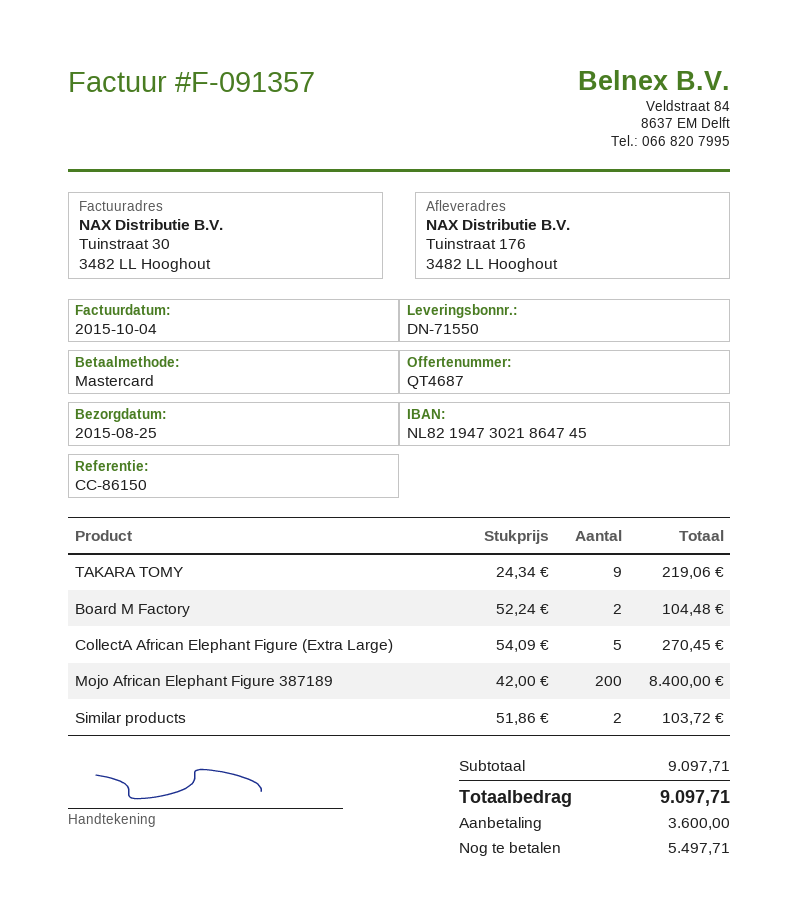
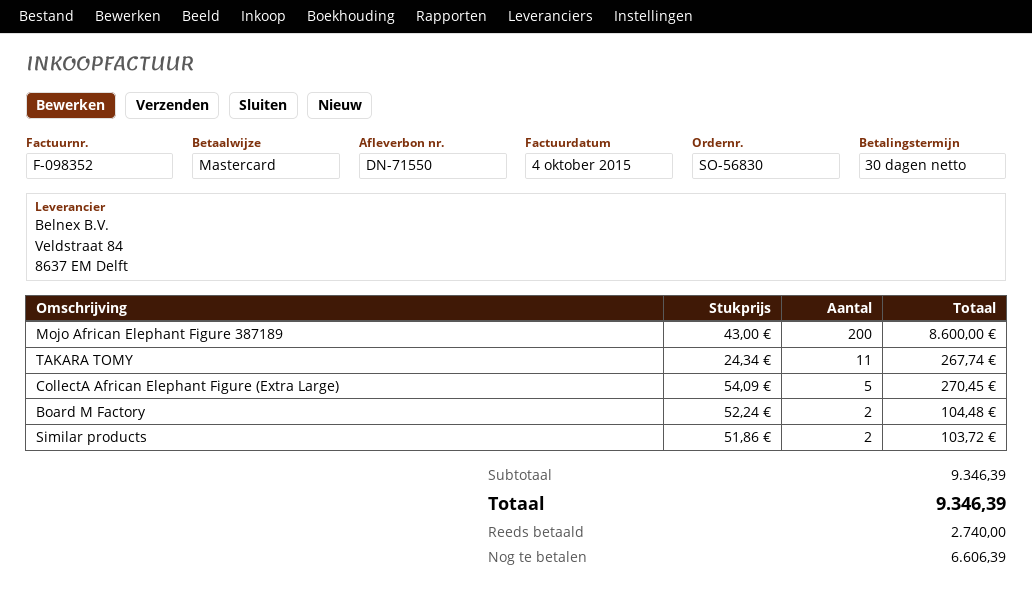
invoice number: F-091357 -> F-098352
TAKARA TOMY: 9 x 24.34 = 219.06 -> 11 x 24.34 = 267.74
Mojo African Elephant Figure 387189: 200 x 42.00 = 8400.00 -> 200 x 43.00 = 8600.00
subtotal: 9097.71 -> 9346.39
total: 9097.71 -> 9346.39
deposit: 3600.00 -> 2740.00
balance: 5497.71 -> 6606.39

